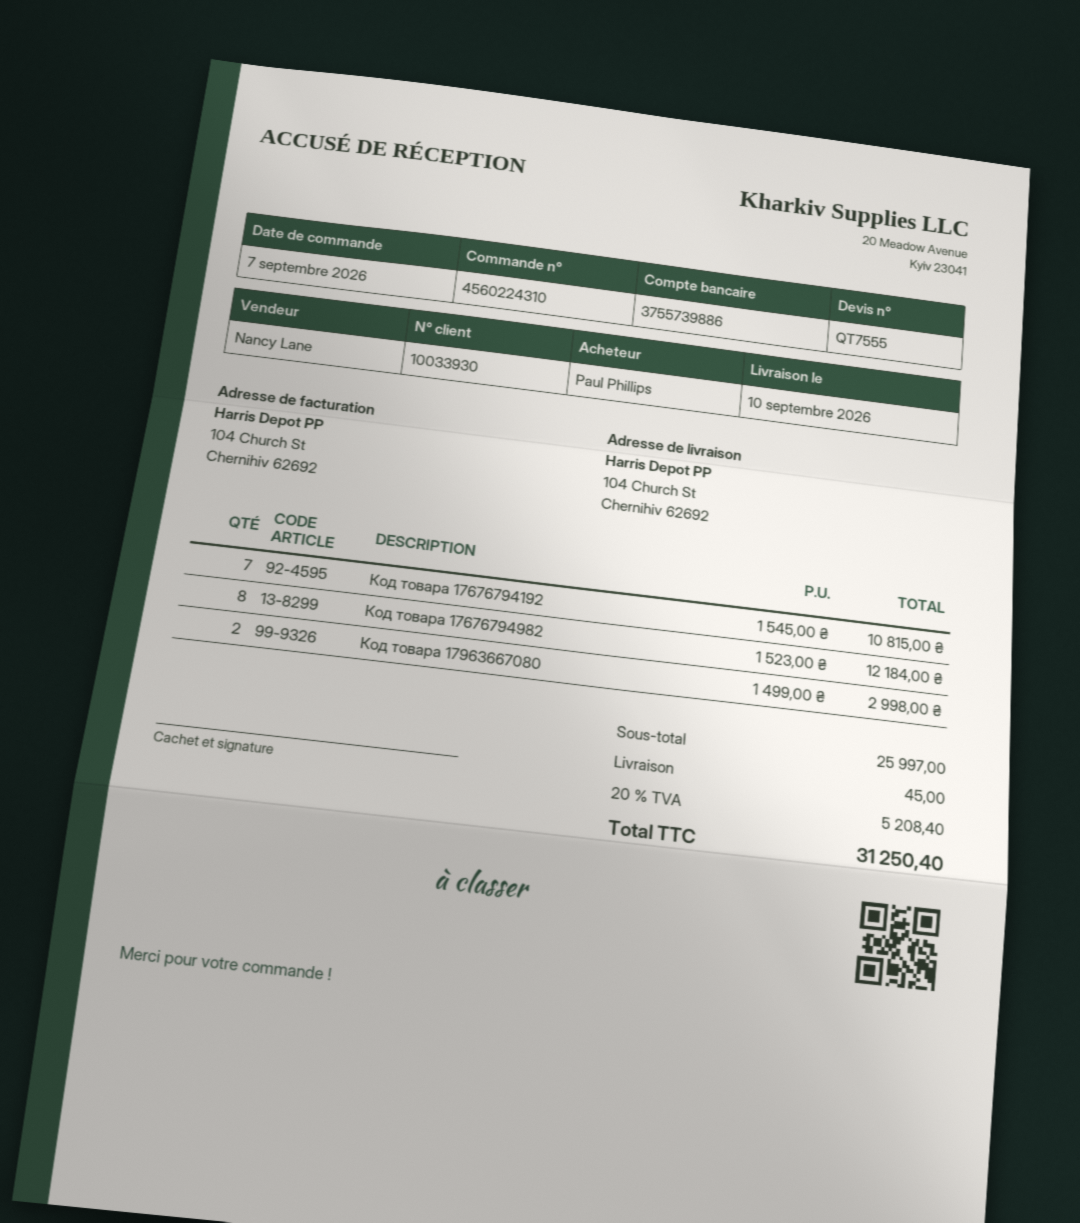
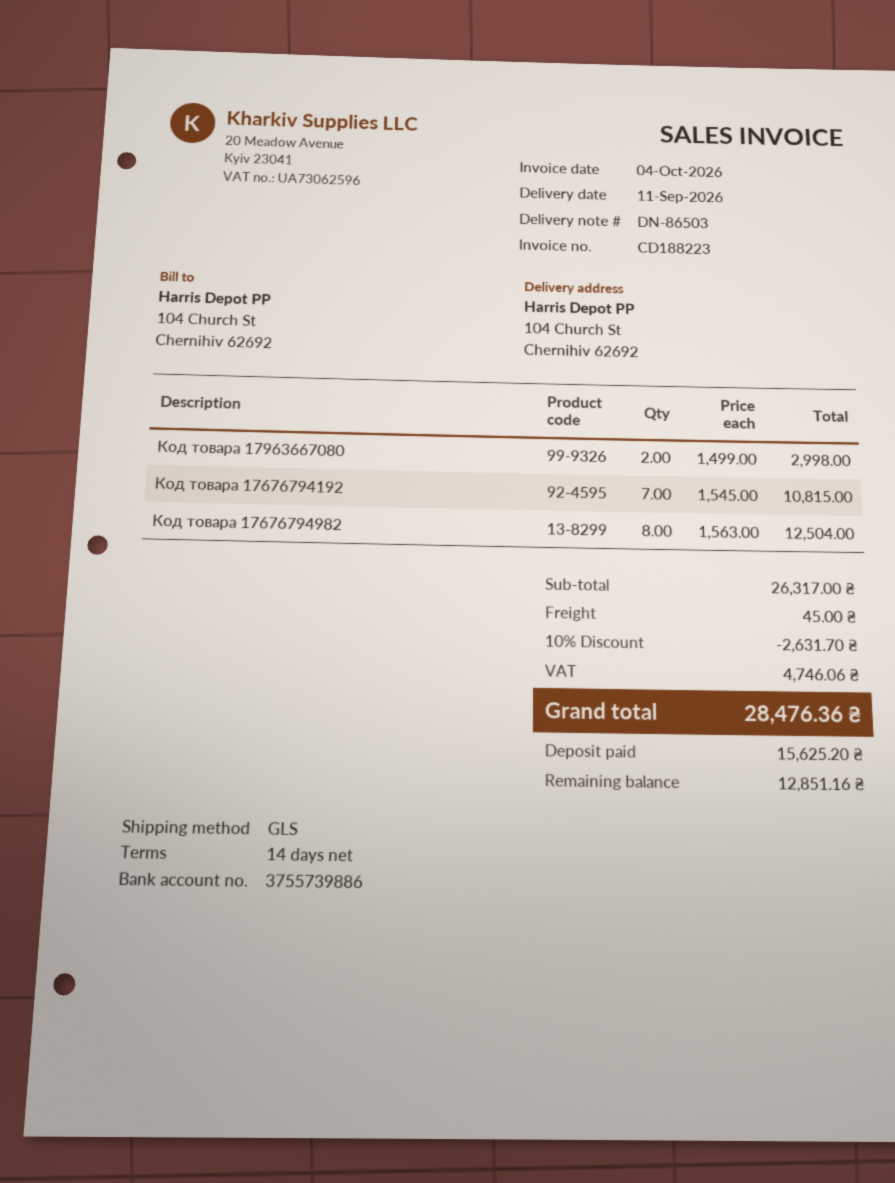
delivery date: 2026-09-10 -> 2026-09-11
Код товара 17676794982: 8 x 1523.00 = 12184.00 -> 8 x 1563.00 = 12504.00
subtotal: 25997.00 -> 26317.00
discount: none -> 10% = 2631.70
tax: 5208.40 -> 4746.06
total: 31250.40 -> 28476.36

